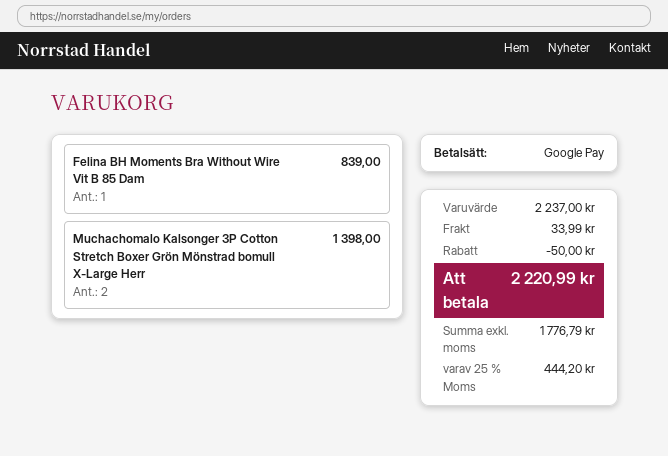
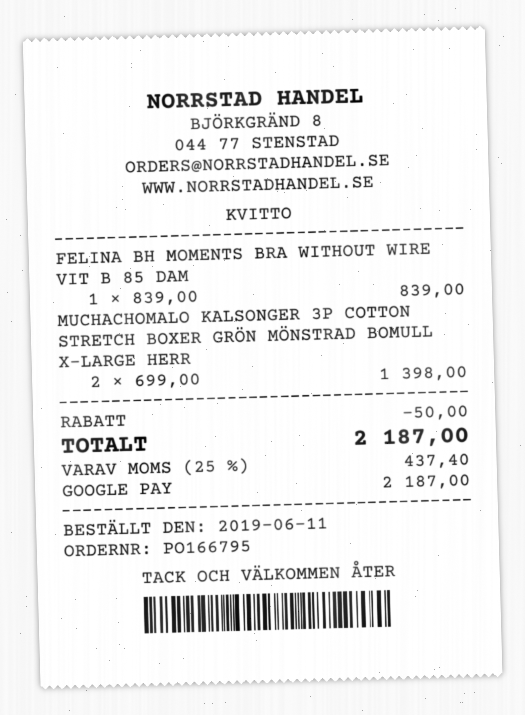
shipping: 33.99 -> none
tax: 25% = 444.20 -> 25% = 437.40
total: 2220.99 -> 2187.00

